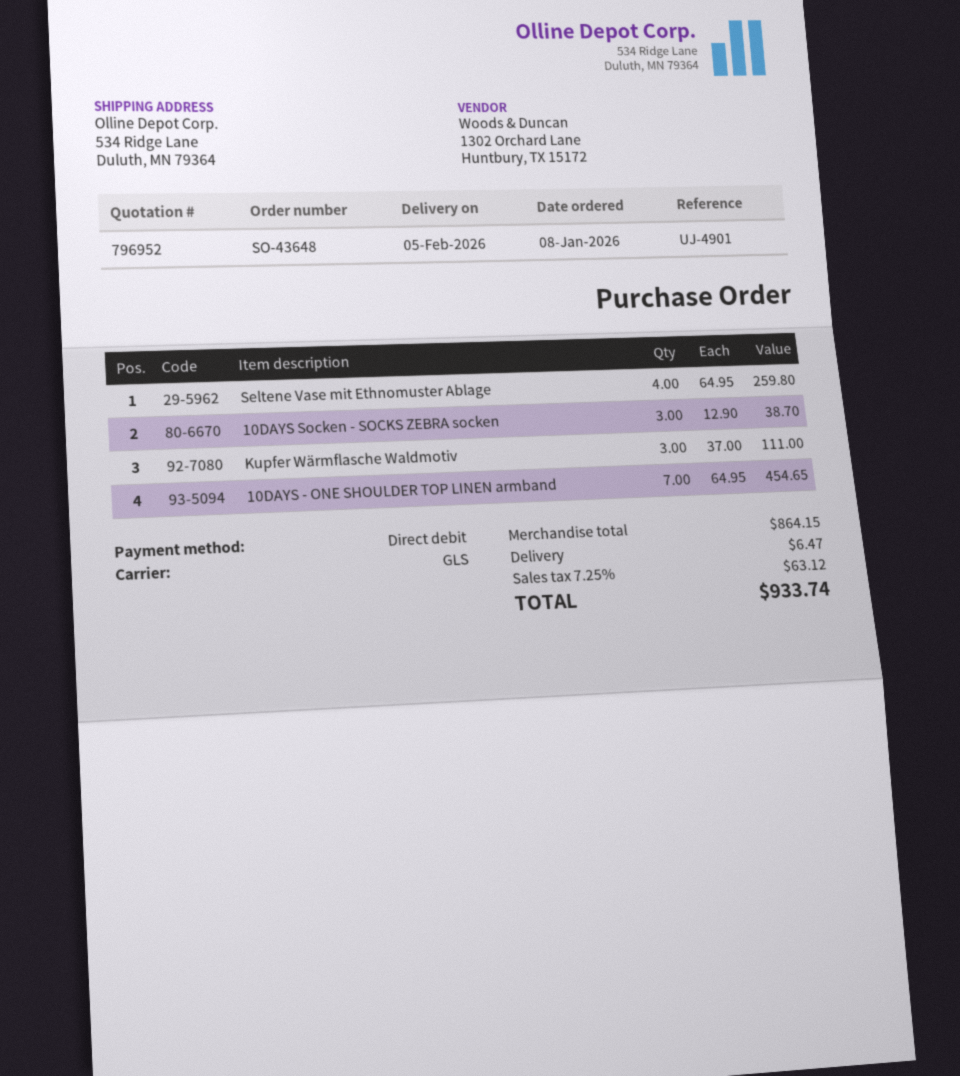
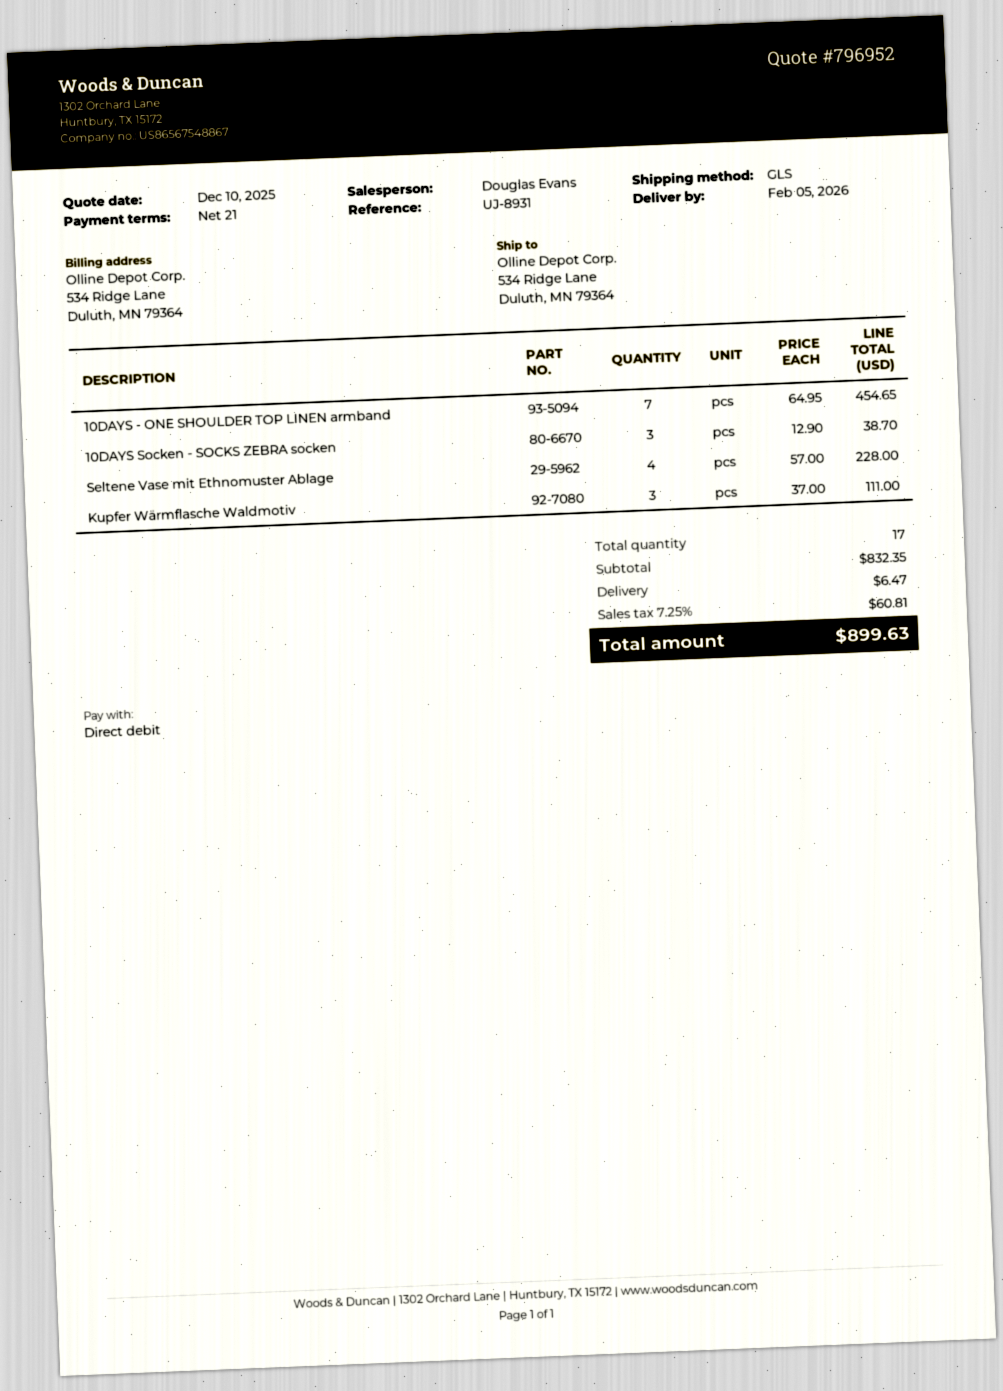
reference: UJ-4901 -> UJ-8931
Seltene Vase mit Ethnomuster Ablage: 4 x 64.95 = 259.80 -> 4 x 57.00 = 228.00
subtotal: 864.15 -> 832.35
tax: 7.25% = 63.12 -> 7.25% = 60.81
total: 933.74 -> 899.63

